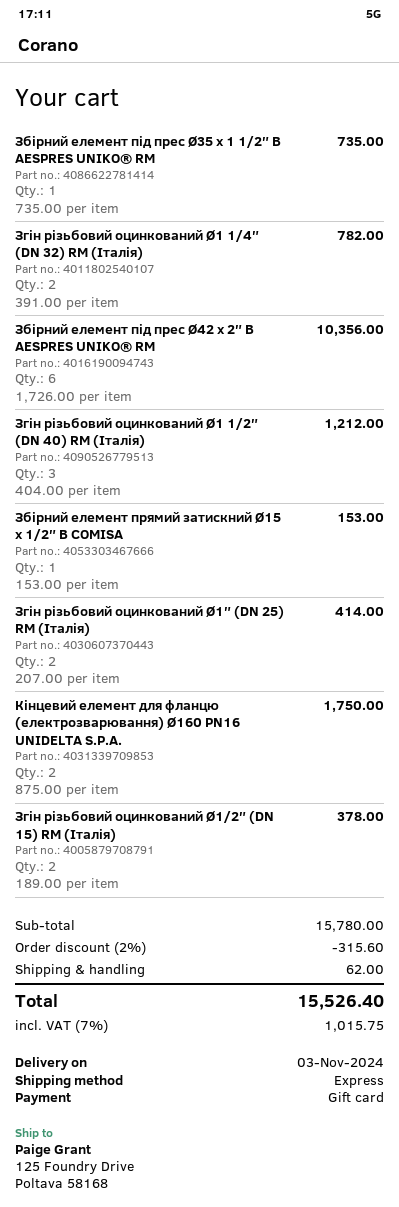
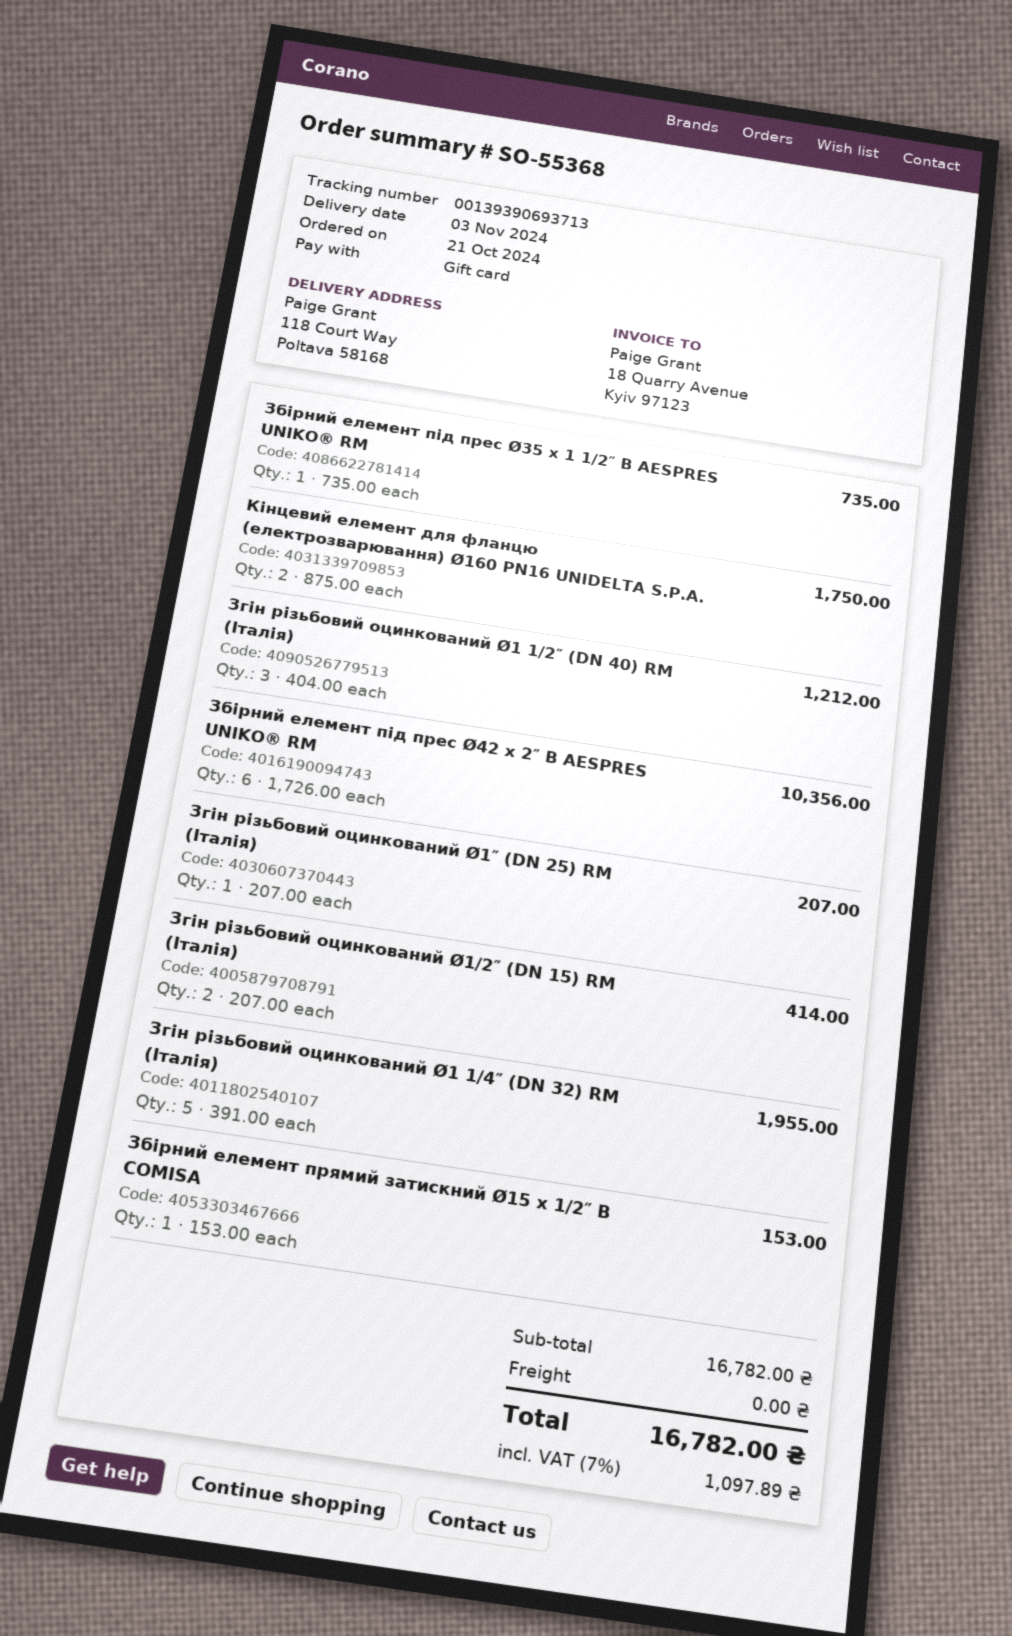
ship to: 125 Foundry Drive, Poltava 58168 -> 118 Court Way, Poltava 58168
Згін різьбовий оцинкований Ø1 1/4″ (DN 32) RM (Італія): 2 x 391.00 = 782.00 -> 5 x 391.00 = 1955.00
Згін різьбовий оцинкований Ø1″ (DN 25) RM (Італія): 2 x 207.00 = 414.00 -> 1 x 207.00 = 207.00
Згін різьбовий оцинкований Ø1/2″ (DN 15) RM (Італія): 2 x 189.00 = 378.00 -> 2 x 207.00 = 414.00
subtotal: 15780.00 -> 16782.00
discount: 2% = 315.60 -> none
shipping: 62.00 -> 0.00
tax: 7% = 1015.75 -> 7% = 1097.89
total: 15526.40 -> 16782.00

